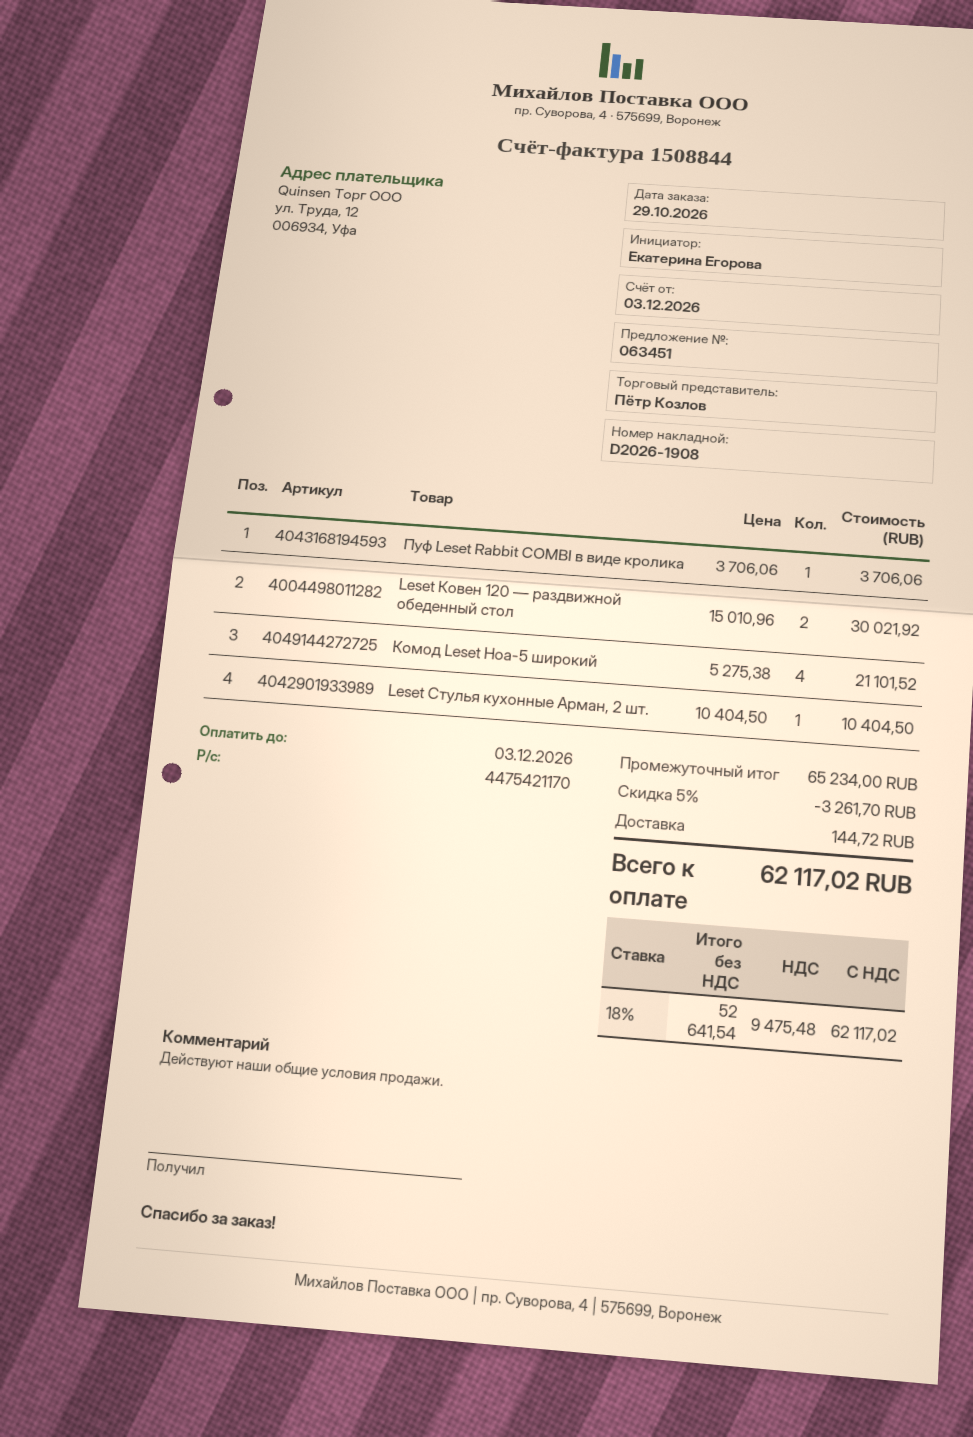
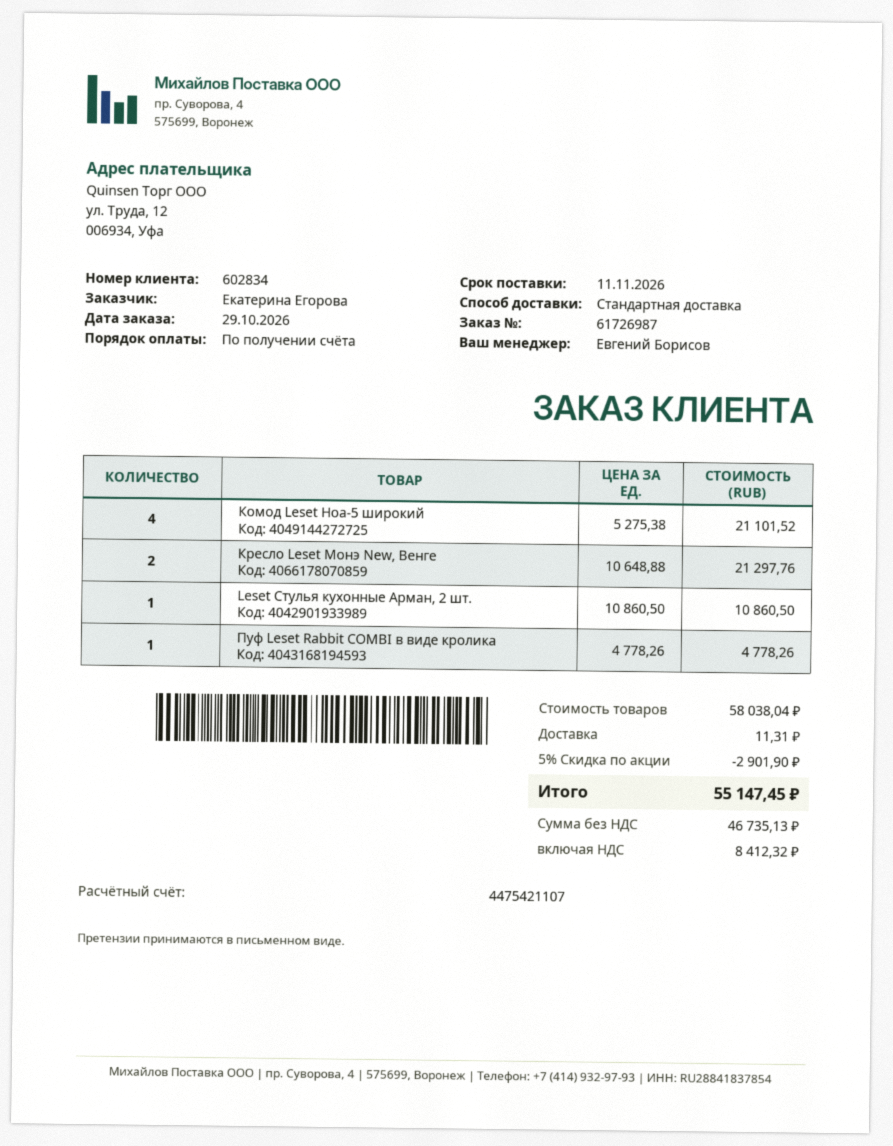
sales rep: Пётр Козлов -> Евгений Борисов
bank account: 4475421170 -> 4475421107
Пуф Leset Rabbit COMBI в виде кролика: 1 x 3706.06 = 3706.06 -> 1 x 4778.26 = 4778.26
Leset Ковен 120 — раздвижной обеденный стол: 2 x 15010.96 = 30021.92 -> none
Leset Стулья кухонные Арман, 2 шт.: 1 x 10404.50 = 10404.50 -> 1 x 10860.50 = 10860.50
Кресло Leset Монэ New, Венге: none -> 2 x 10648.88 = 21297.76
subtotal: 65234.00 -> 58038.04
discount: 5% = 3261.70 -> 5% = 2901.90
shipping: 144.72 -> 11.31
net: 52641.54 -> 46735.13
tax: 9475.48 -> 8412.32
total: 62117.02 -> 55147.45

